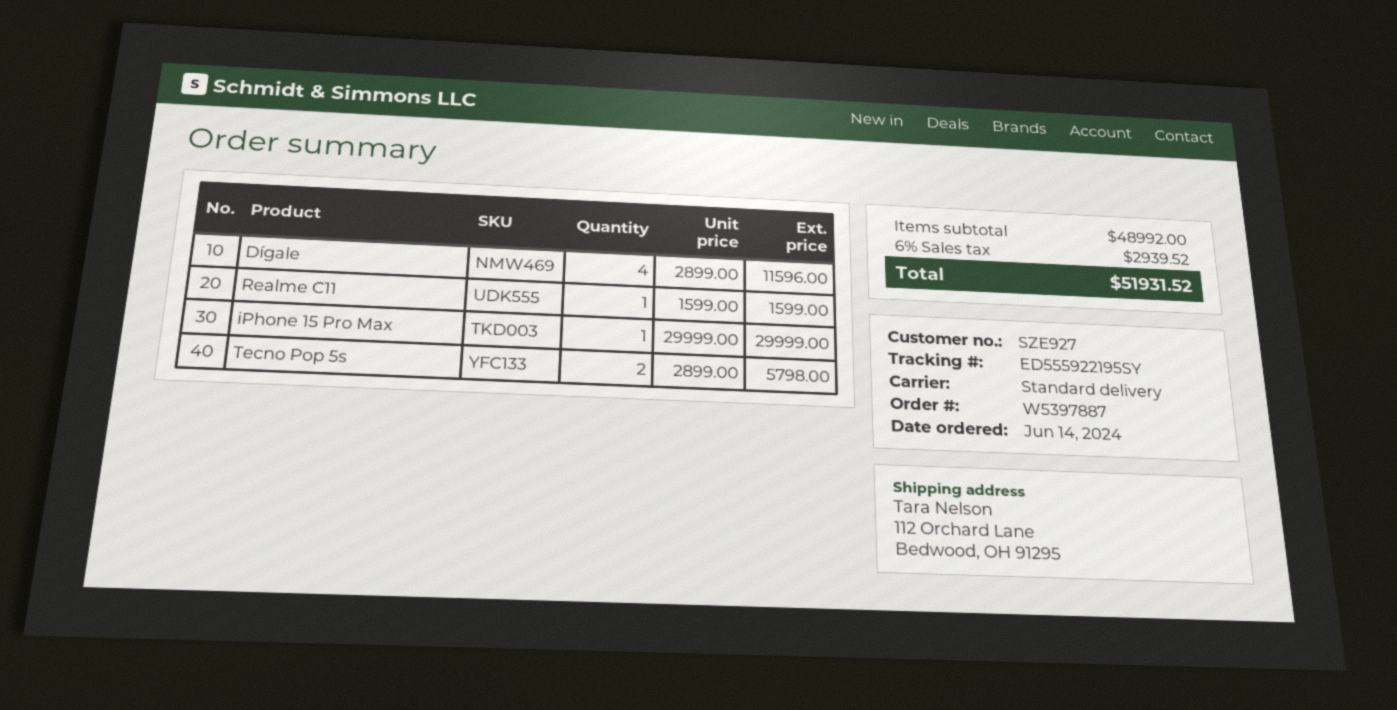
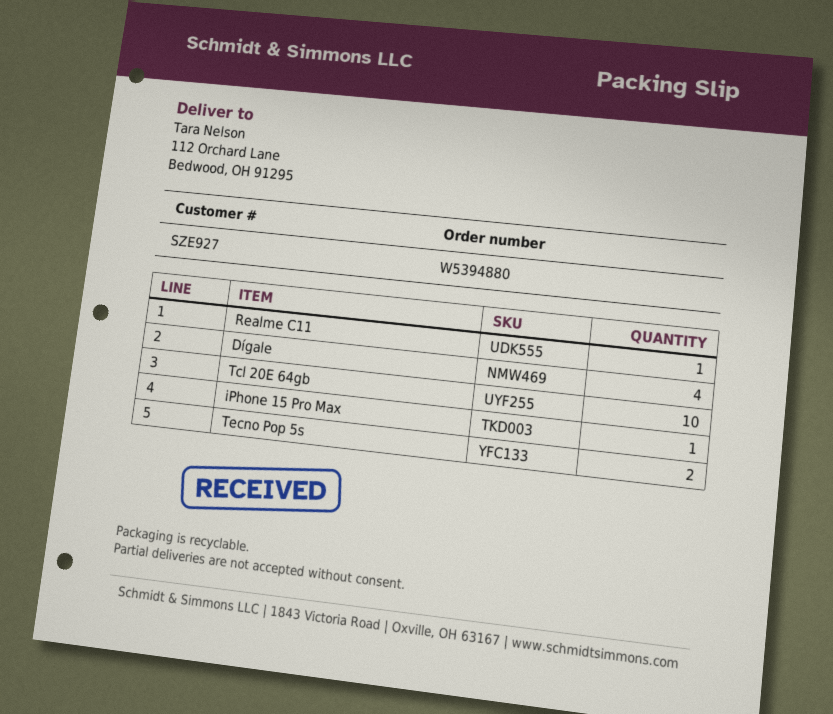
order number: W5397887 -> W5394880
Tcl 20E 64gb: none -> 10

